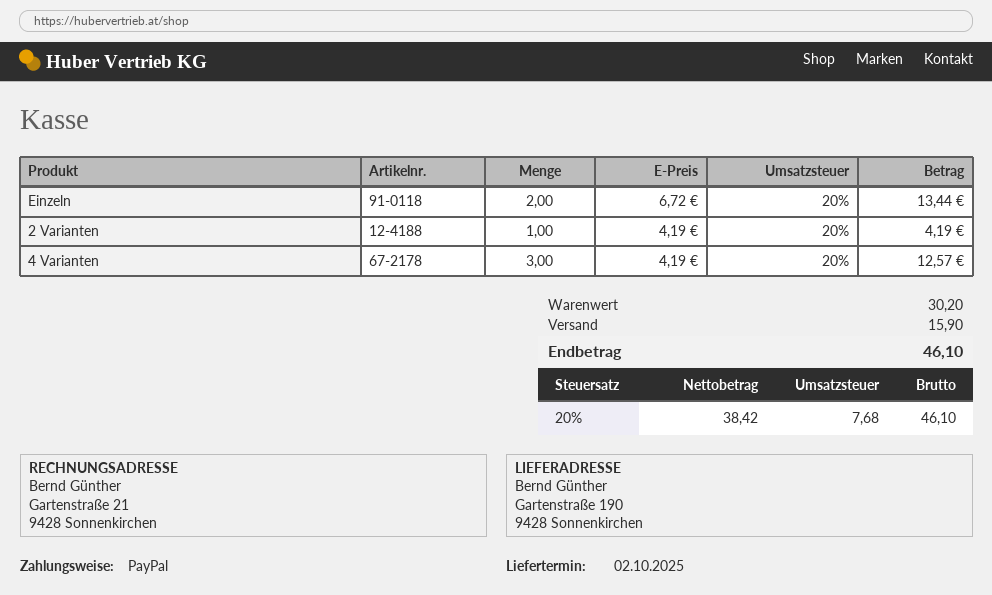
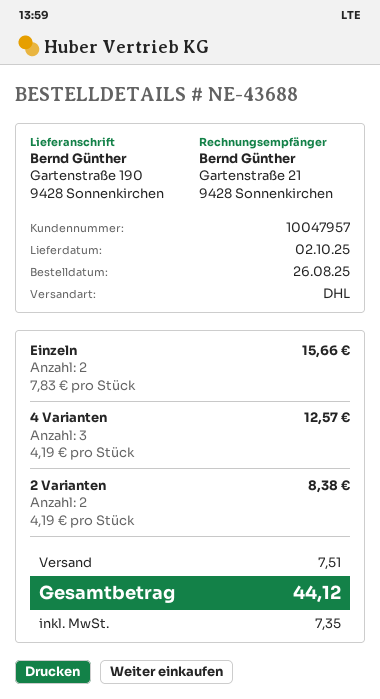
Einzeln: 2 x 6.72 = 13.44 -> 2 x 7.83 = 15.66
2 Varianten: 1 x 4.19 = 4.19 -> 2 x 4.19 = 8.38
shipping: 15.90 -> 7.51
tax: 7.68 -> 7.35
total: 46.10 -> 44.12

